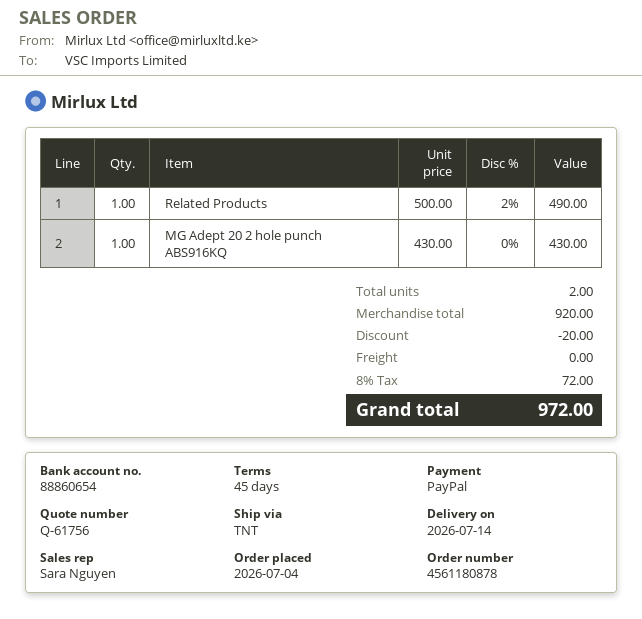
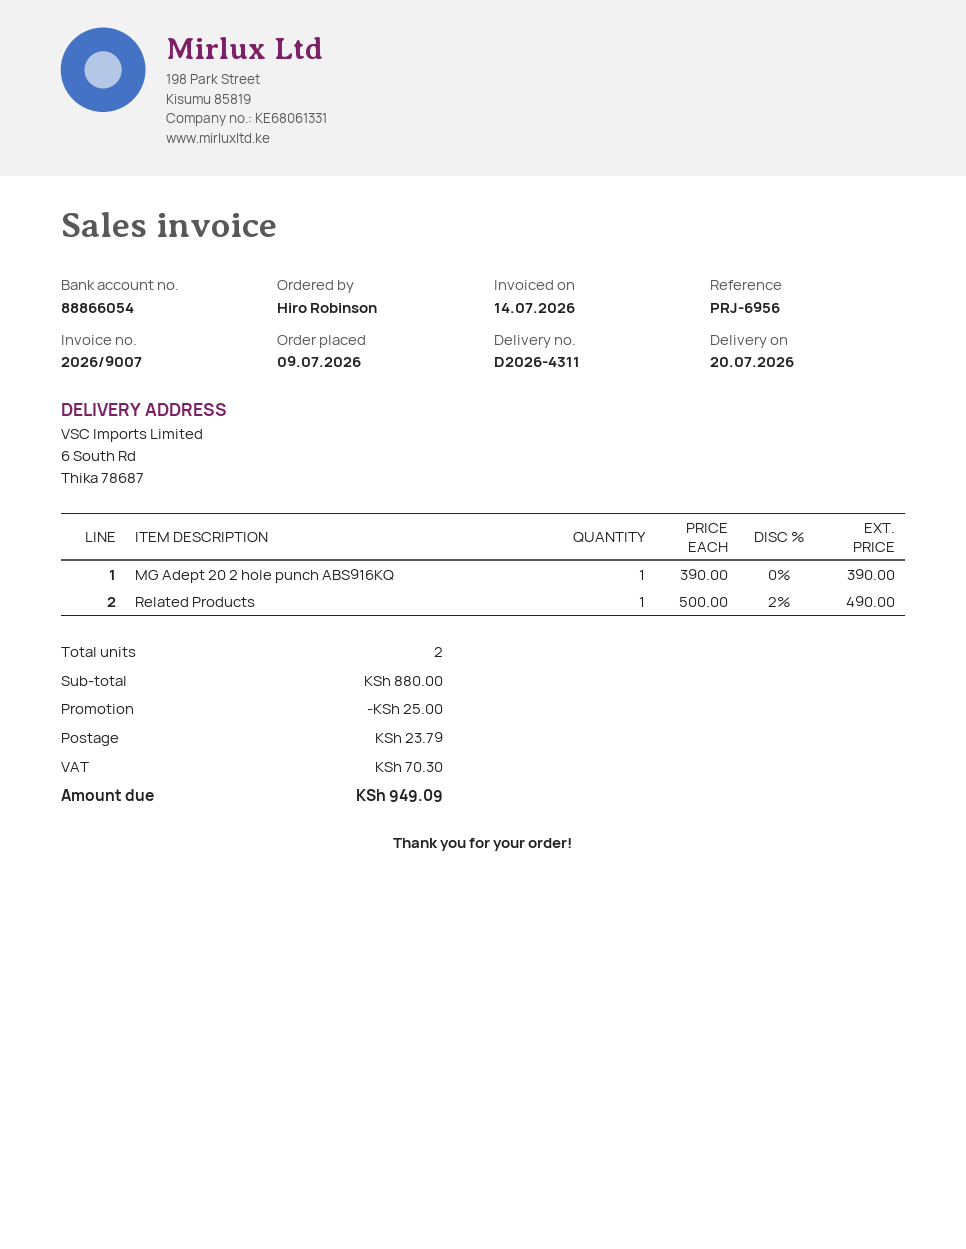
order date: 2026-07-04 -> 2026-07-09
delivery date: 2026-07-14 -> 2026-07-20
bank account: 88860654 -> 88866054
MG Adept 20 2 hole punch ABS916KQ: 1 x 430.00 = 430.00 -> 1 x 390.00 = 390.00
subtotal: 920.00 -> 880.00
discount: 20.00 -> 25.00
shipping: 0.00 -> 23.79
tax: 72.00 -> 70.30
total: 972.00 -> 949.09

